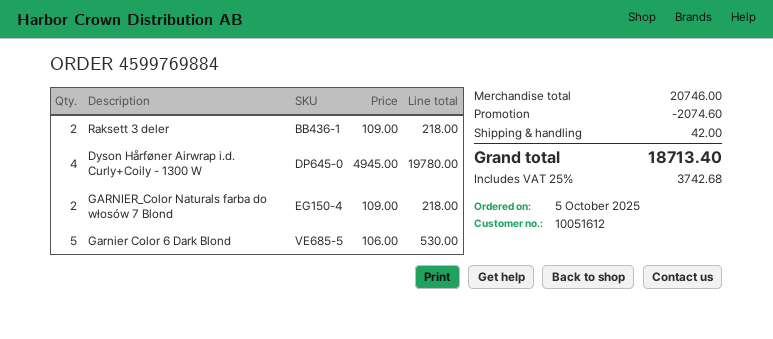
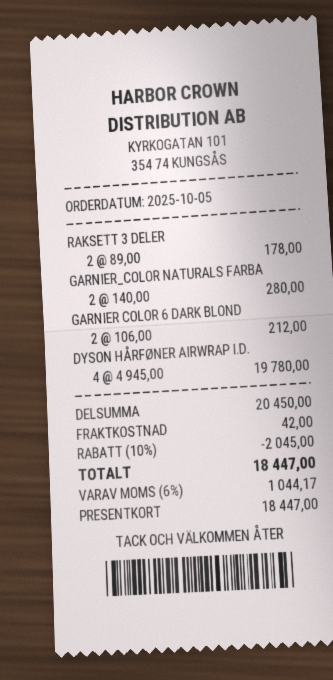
Raksett 3 deler: 2 x 109.00 = 218.00 -> 2 x 89.00 = 178.00
GARNIER_Color Naturals farba do włosów 7 Blond: 2 x 109.00 = 218.00 -> 2 x 140.00 = 280.00
Garnier Color 6 Dark Blond: 5 x 106.00 = 530.00 -> 2 x 106.00 = 212.00
subtotal: 20746.00 -> 20450.00
discount: 2074.60 -> 2045.00
tax: 25% = 3742.68 -> 6% = 1044.17
total: 18713.40 -> 18447.00

